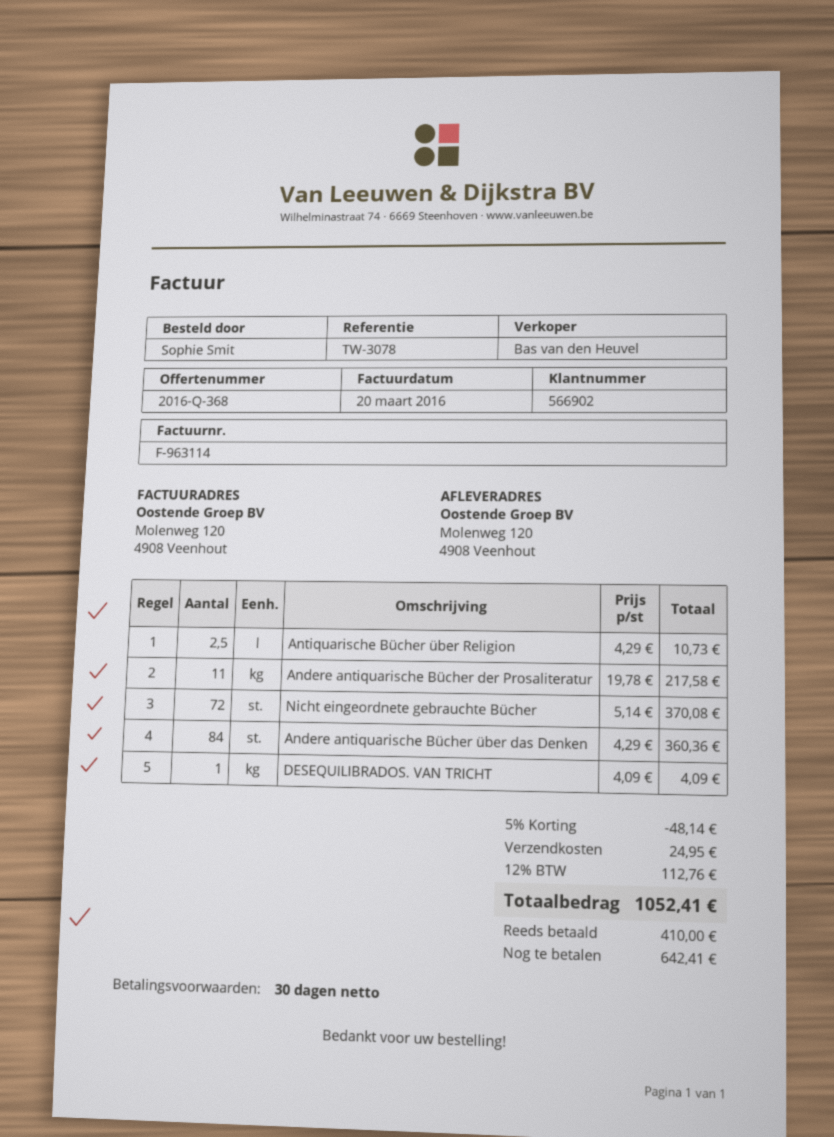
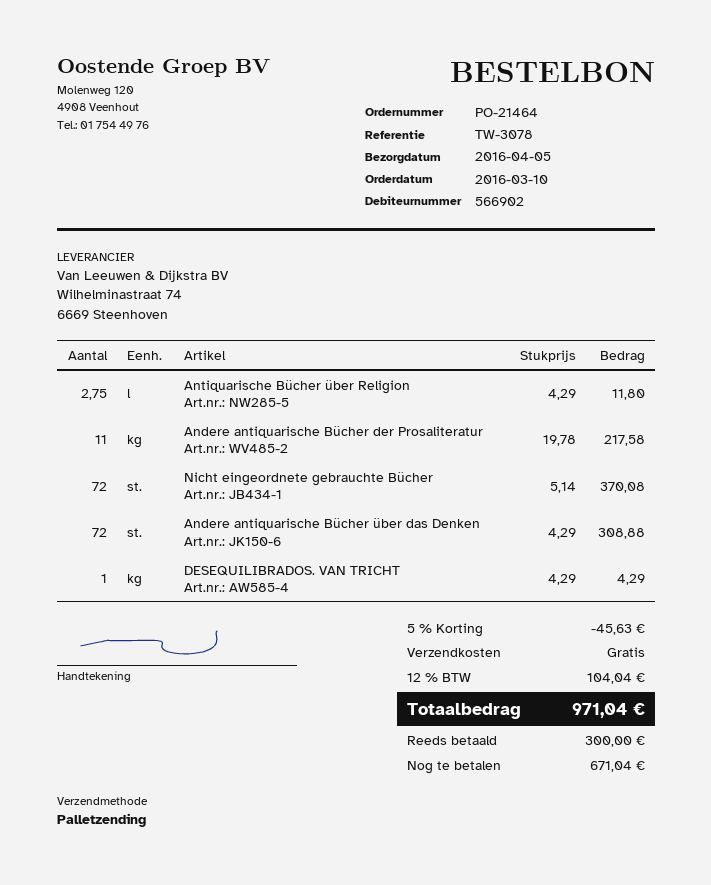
Antiquarische Bücher über Religion: 2.5 x 4.29 = 10.73 -> 2.75 x 4.29 = 11.80
Andere antiquarische Bücher über das Denken: 84 x 4.29 = 360.36 -> 72 x 4.29 = 308.88
DESEQUILIBRADOS. VAN TRICHT: 1 x 4.09 = 4.09 -> 1 x 4.29 = 4.29
discount: 5% = 48.14 -> 5% = 45.63
shipping: 24.95 -> 0.00
tax: 12% = 112.76 -> 12% = 104.04
total: 1052.41 -> 971.04
deposit: 410.00 -> 300.00
balance: 642.41 -> 671.04

